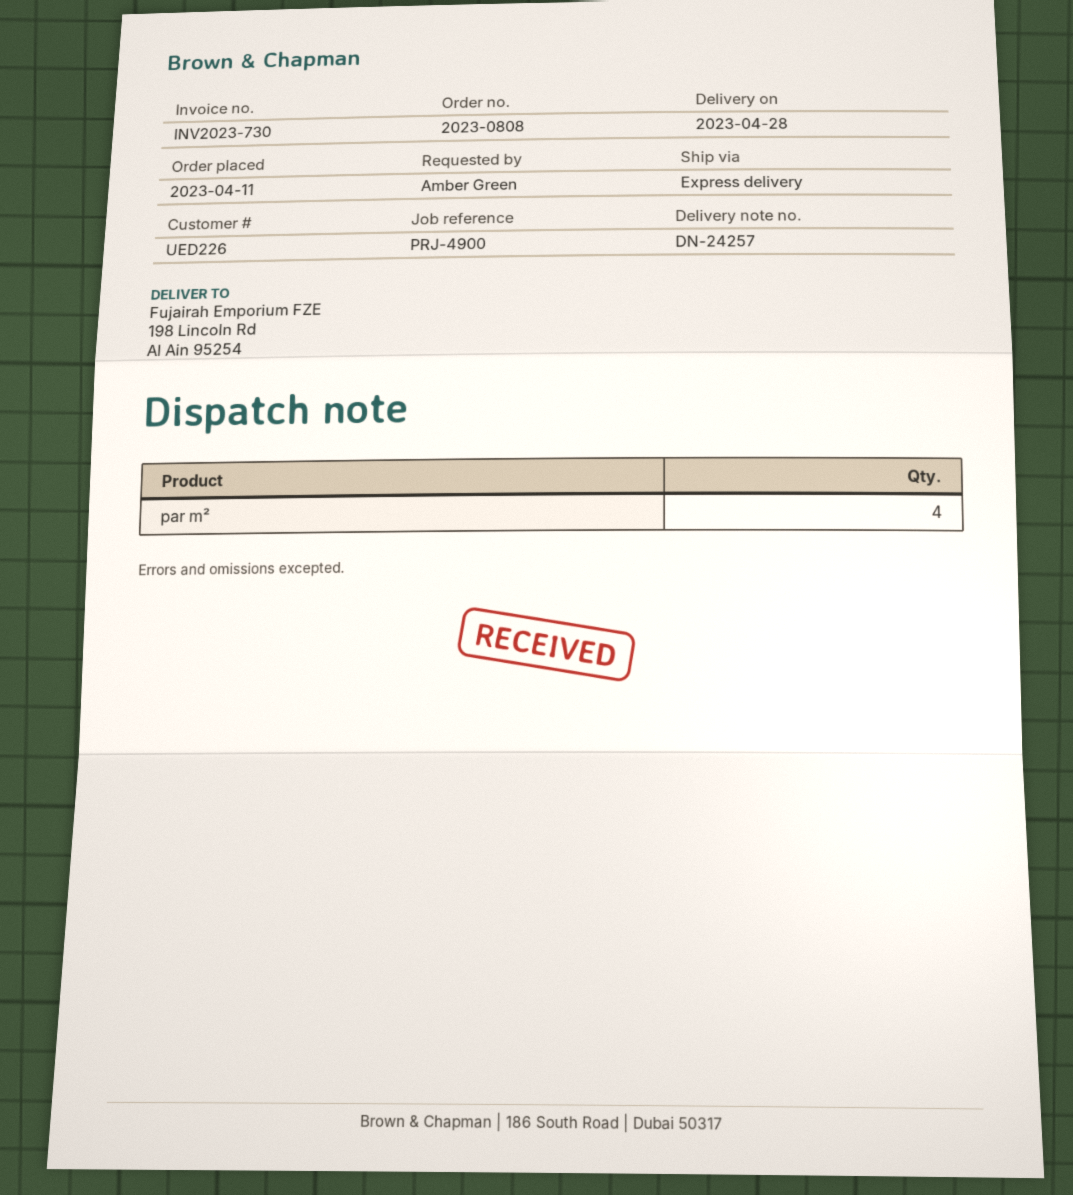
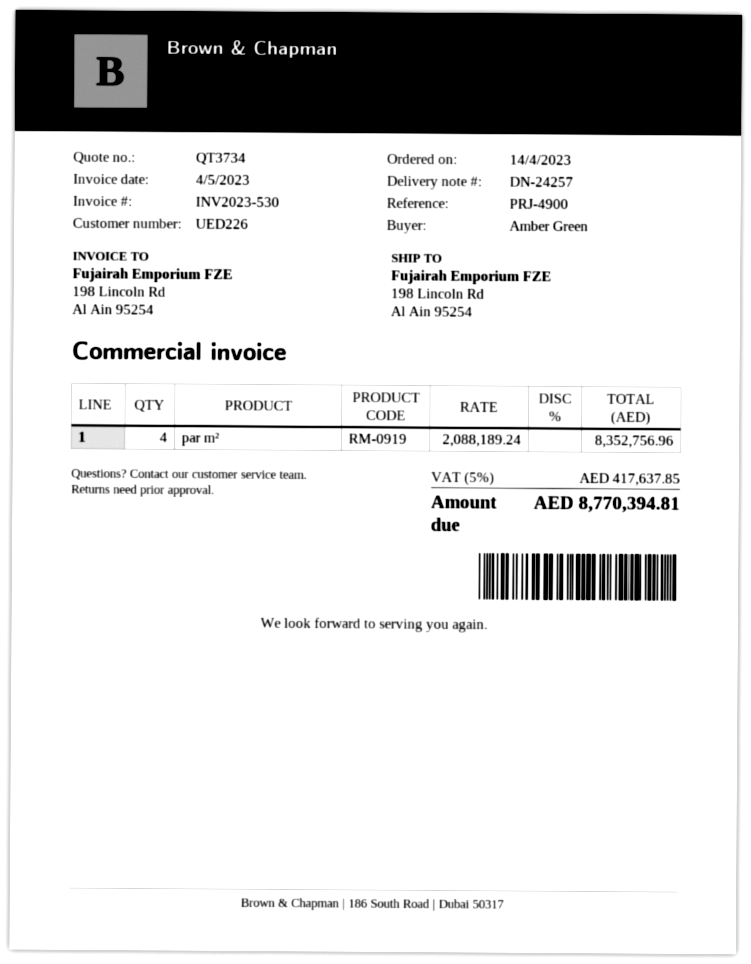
order date: 2023-04-11 -> 2023-04-14
invoice number: INV2023-730 -> INV2023-530

